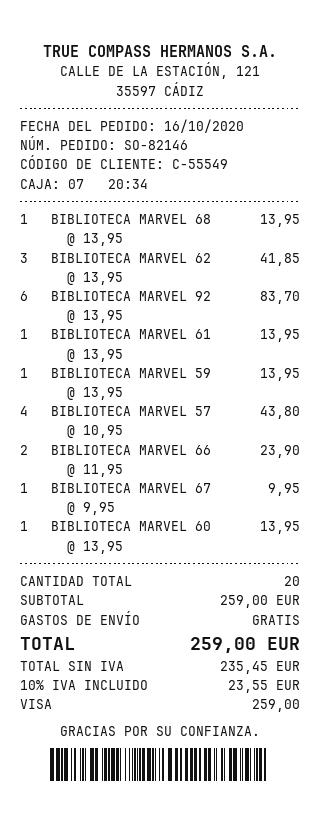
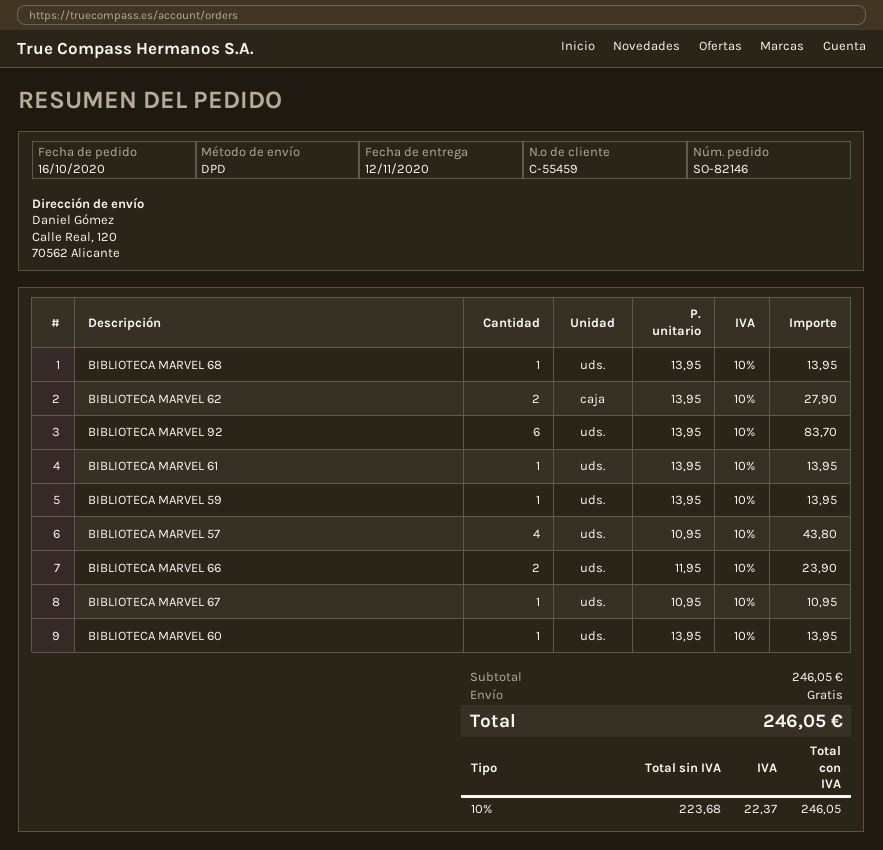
customer number: C-55549 -> C-55459
BIBLIOTECA MARVEL 62: 3 x 13.95 = 41.85 -> 2 x 13.95 = 27.90
BIBLIOTECA MARVEL 67: 1 x 9.95 = 9.95 -> 1 x 10.95 = 10.95
subtotal: 259.00 -> 246.05
net: 235.45 -> 223.68
tax: 10% = 23.55 -> 10% = 22.37
total: 259.00 -> 246.05

